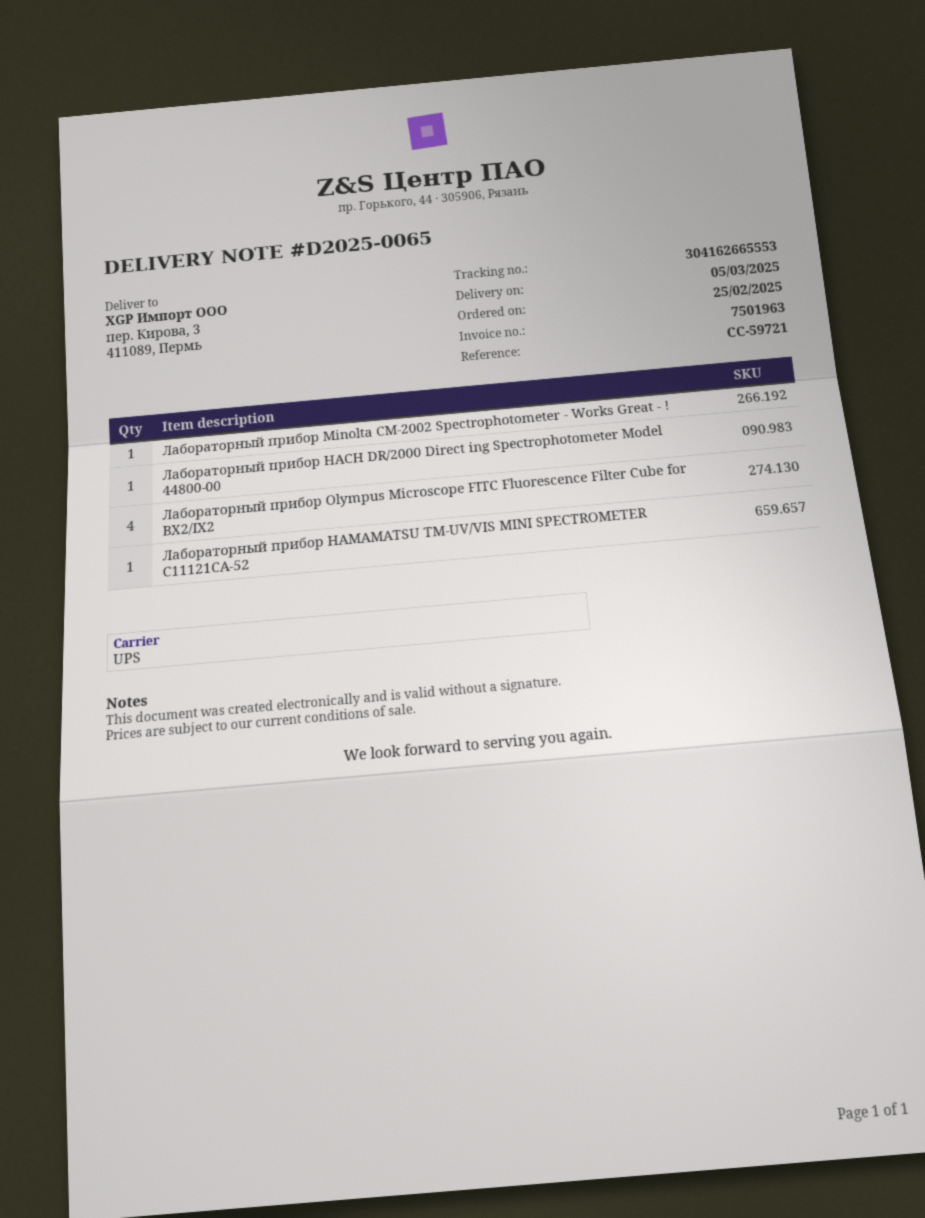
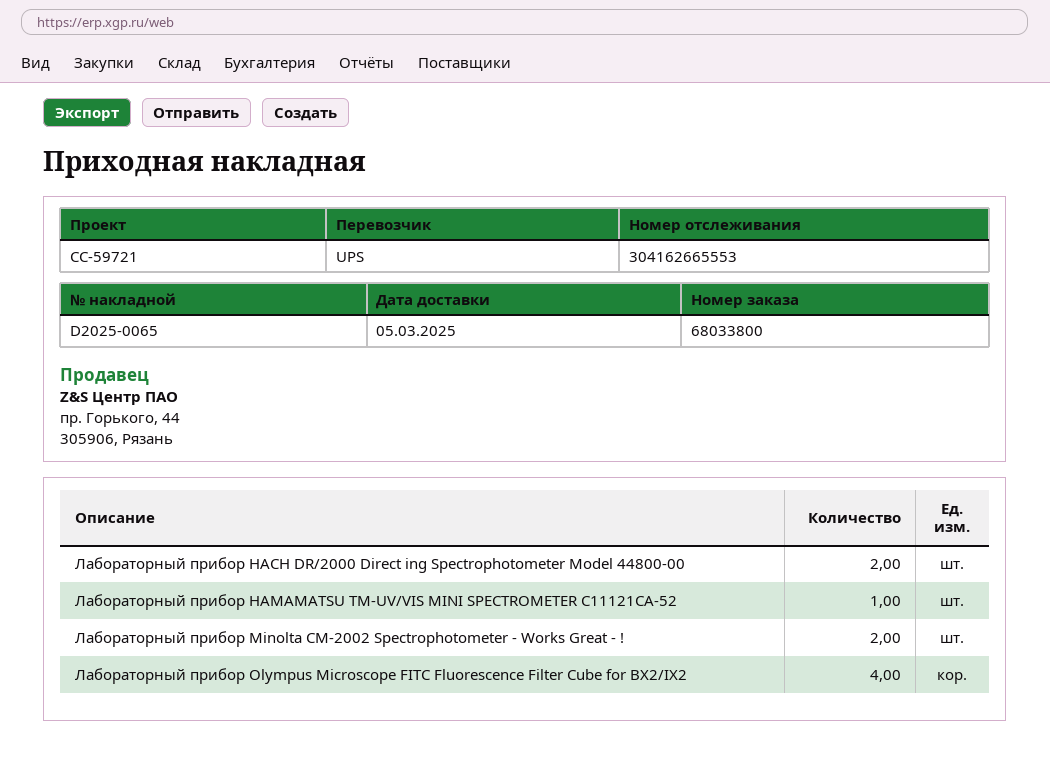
Лабораторный прибор Minolta CM-2002 Spectrophotometer - Works Great - !: 1 -> 2
Лабораторный прибор HACH DR/2000 Direct ing Spectrophotometer Model 44800-00: 1 -> 2

